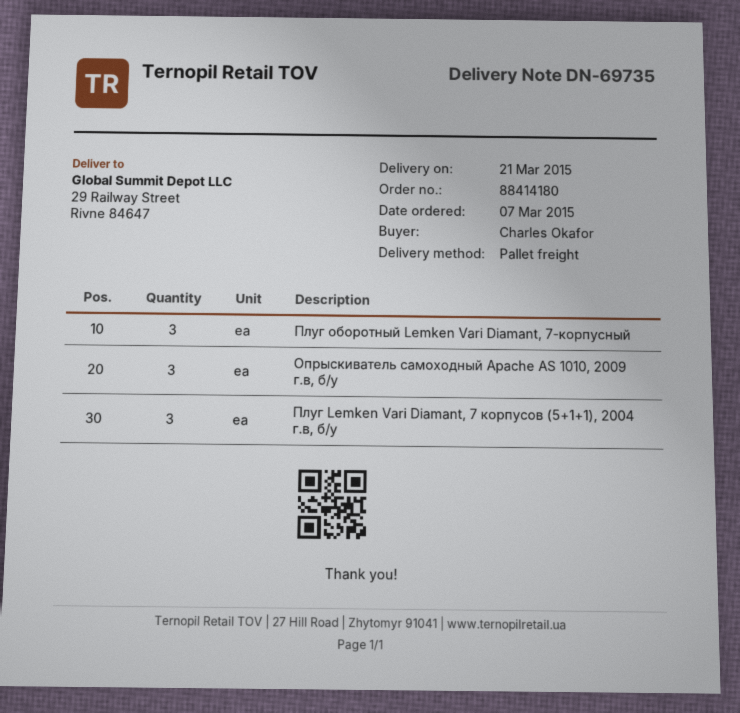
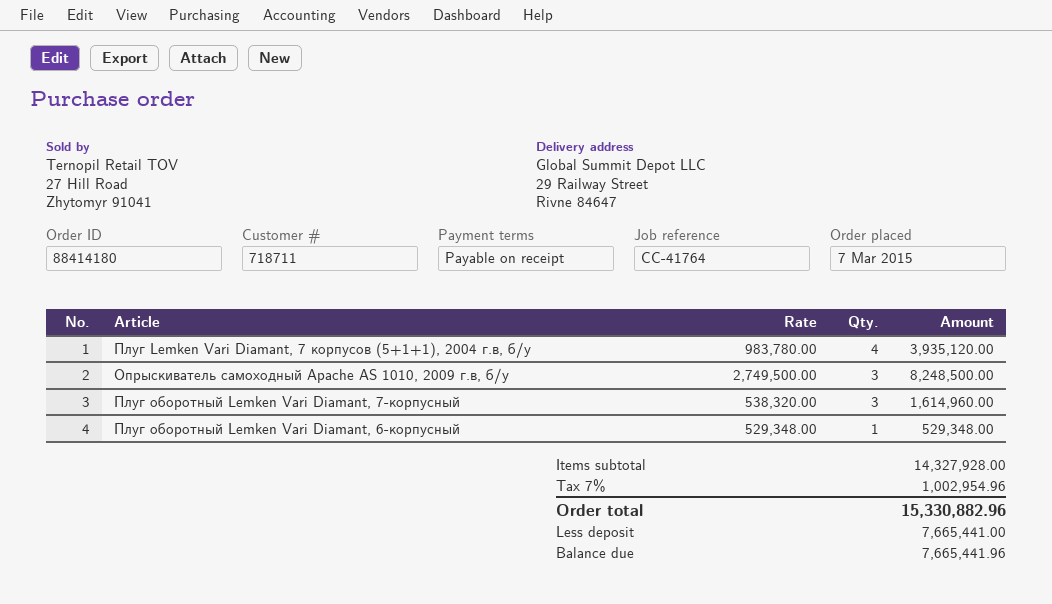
Плуг Lemken Vari Diamant, 7 корпусов (5+1+1), 2004 г.в, б/у: 3 -> 4
Плуг оборотный Lemken Vari Diamant, 6-корпусный: none -> 1

